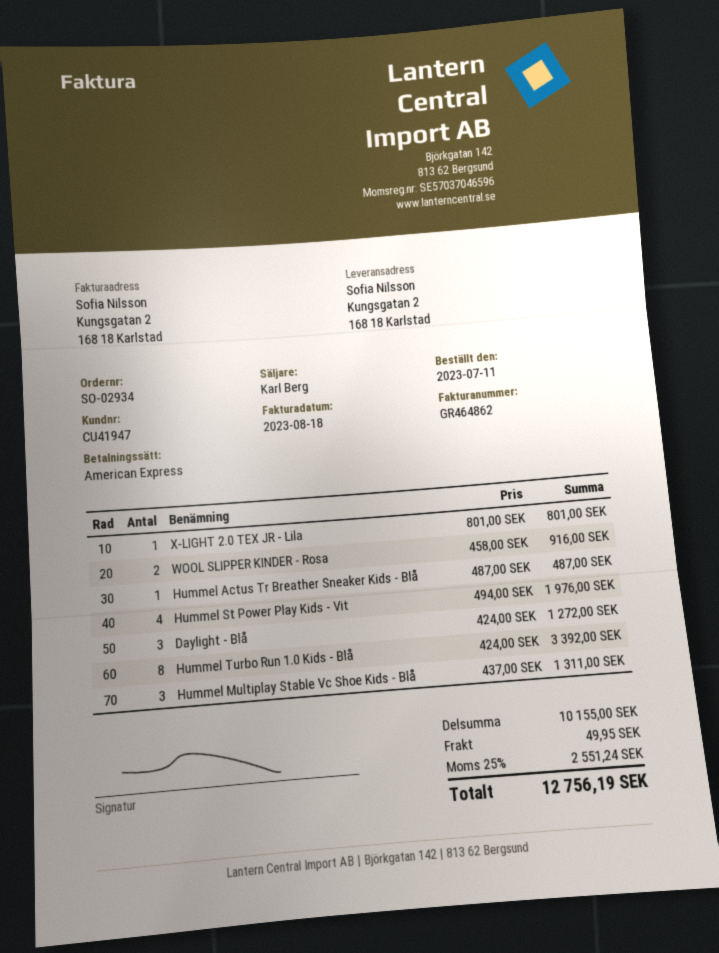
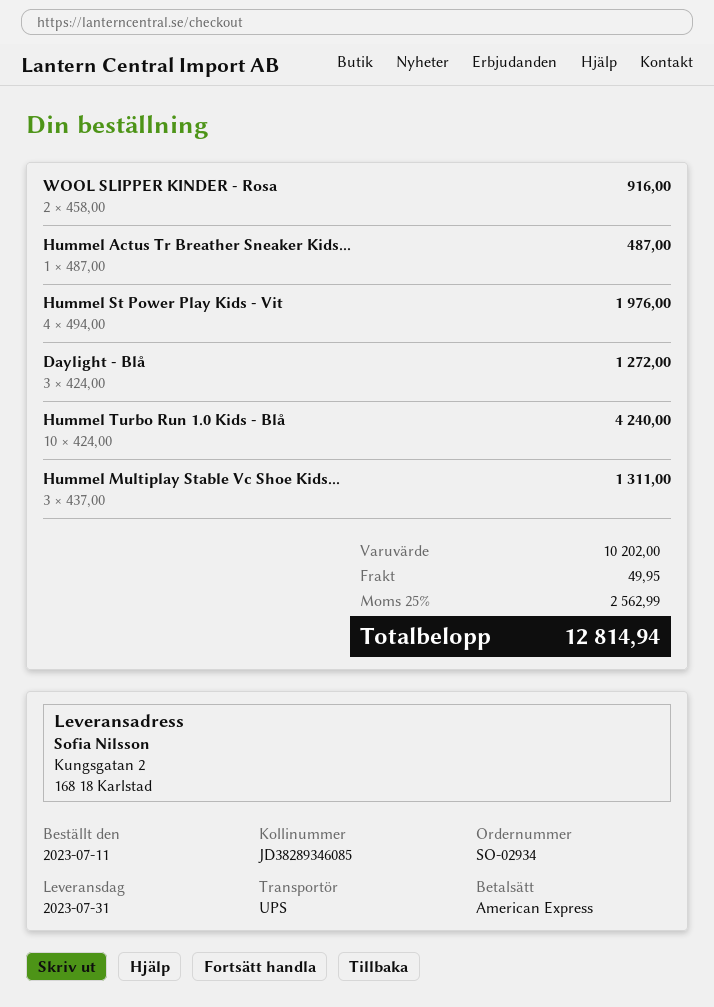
X-LIGHT 2.0 TEX JR - Lila: 1 x 801.00 = 801.00 -> none
Hummel Turbo Run 1.0 Kids - Blå: 8 x 424.00 = 3392.00 -> 10 x 424.00 = 4240.00
subtotal: 10155.00 -> 10202.00
tax: 25% = 2551.24 -> 25% = 2562.99
total: 12756.19 -> 12814.94

